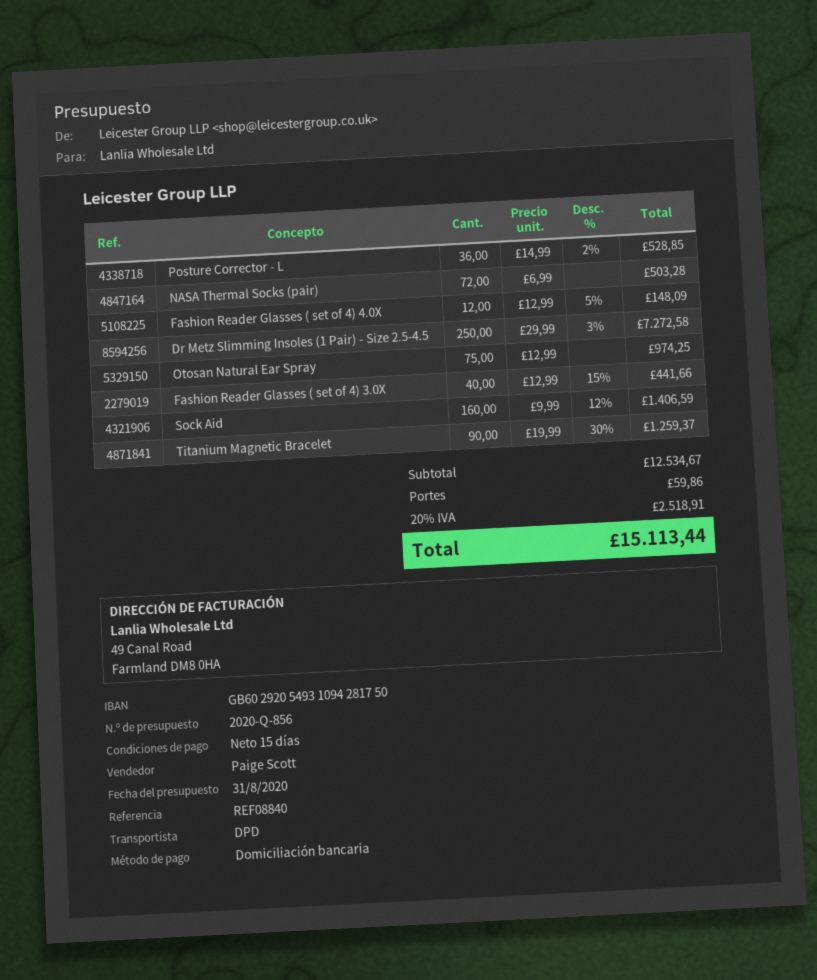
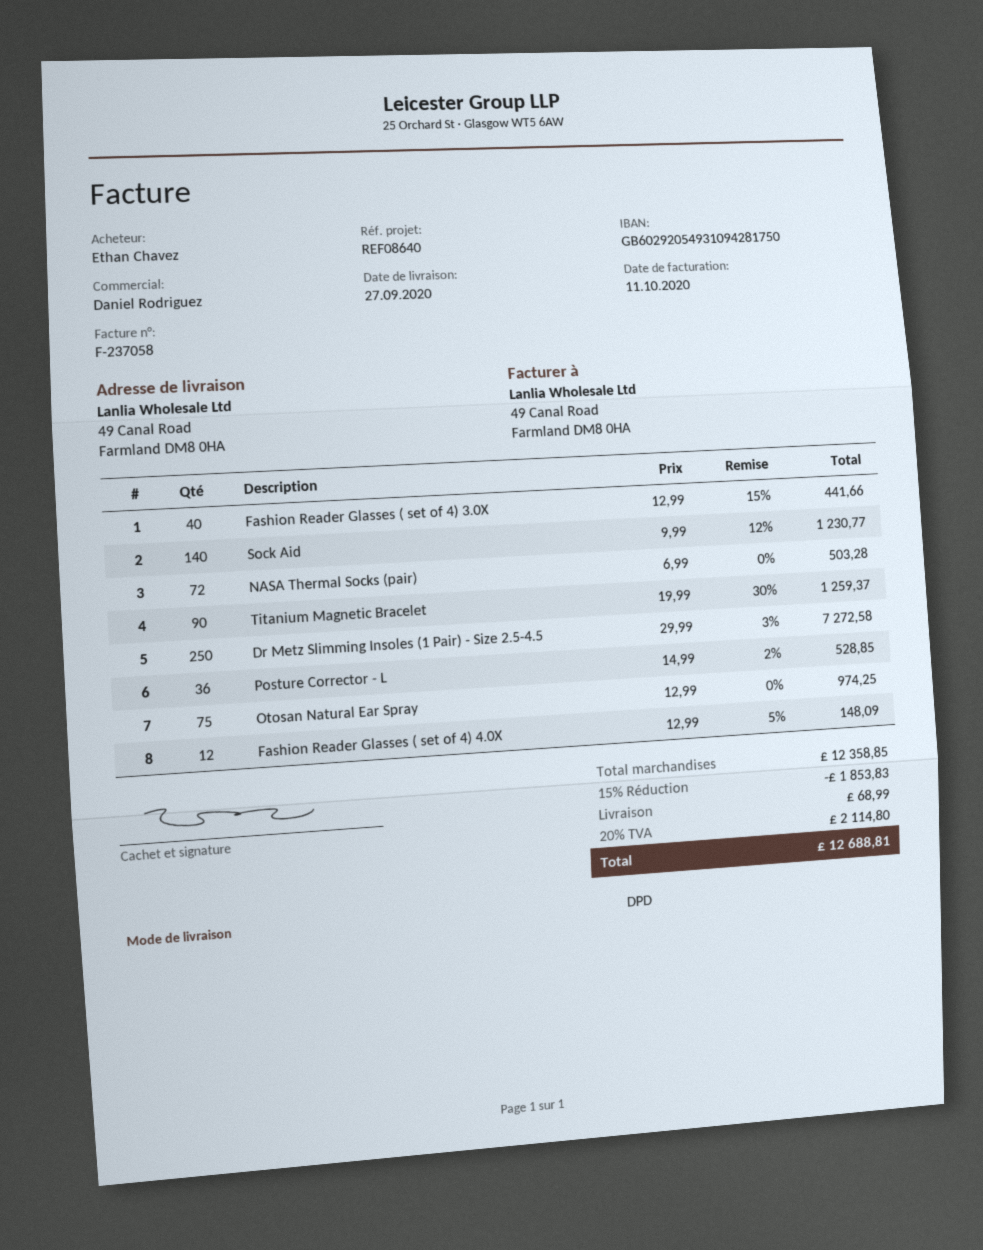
reference: REF08840 -> REF08640
sales rep: Paige Scott -> Daniel Rodriguez
Sock Aid: 160 x 9.99 - 12% = 1406.59 -> 140 x 9.99 - 12% = 1230.77
subtotal: 12534.67 -> 12358.85
discount: none -> 15% = 1853.83
shipping: 59.86 -> 68.99
tax: 20% = 2518.91 -> 20% = 2114.80
total: 15113.44 -> 12688.81

